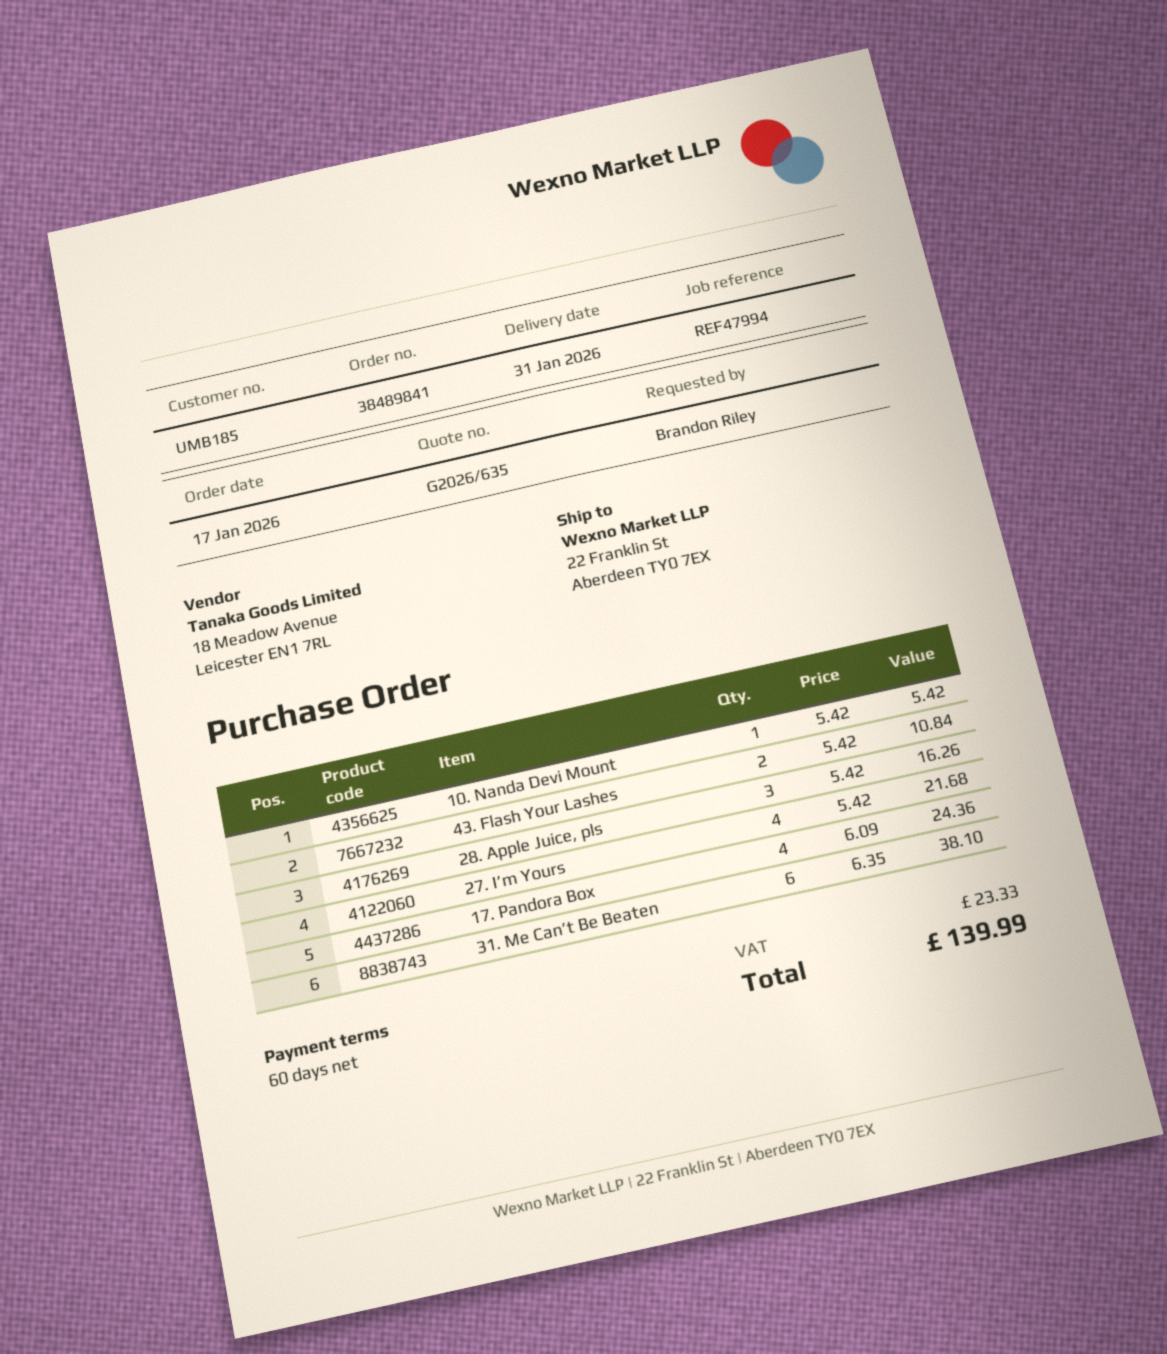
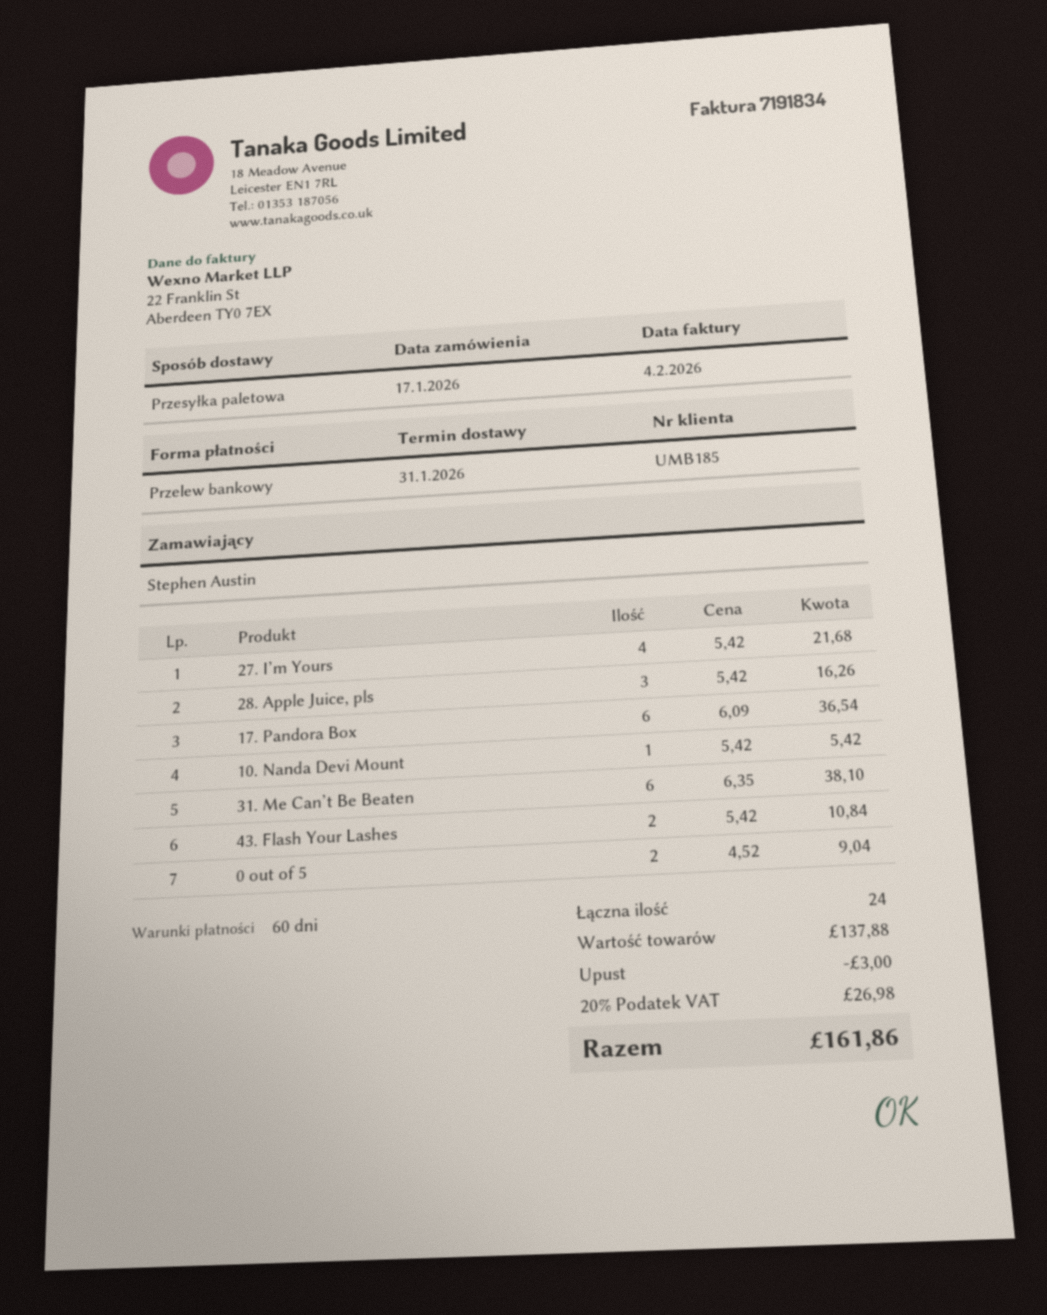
ordered by: Brandon Riley -> Stephen Austin
17. Pandora Box: 4 x 6.09 = 24.36 -> 6 x 6.09 = 36.54
0 out of 5: none -> 2 x 4.52 = 9.04
discount: none -> 3.00
tax: 23.33 -> 26.98
total: 139.99 -> 161.86

